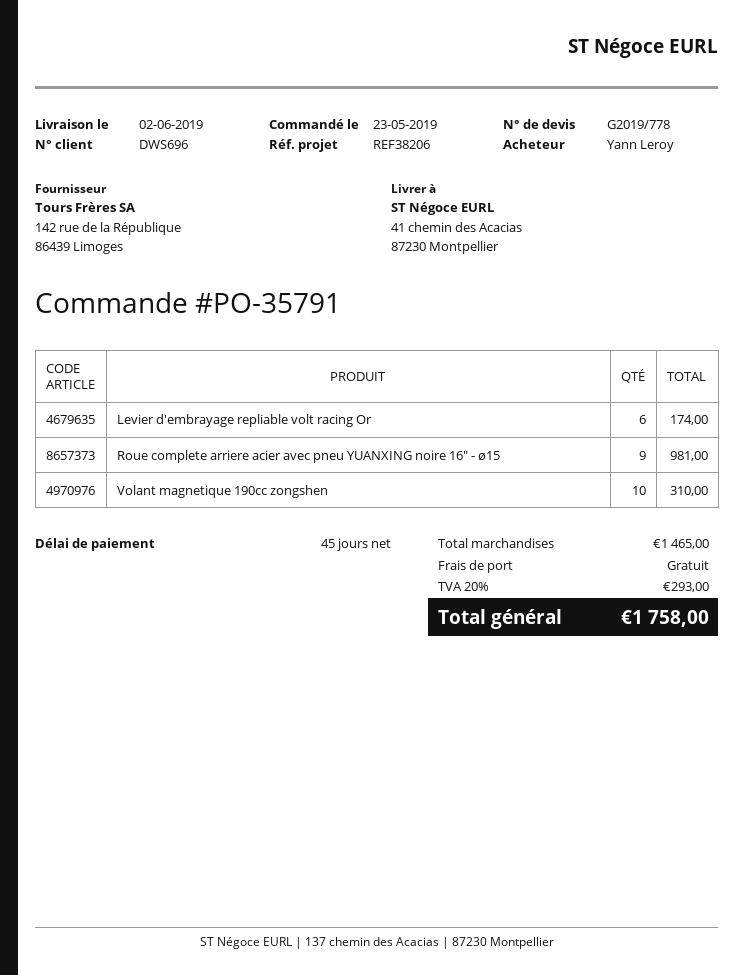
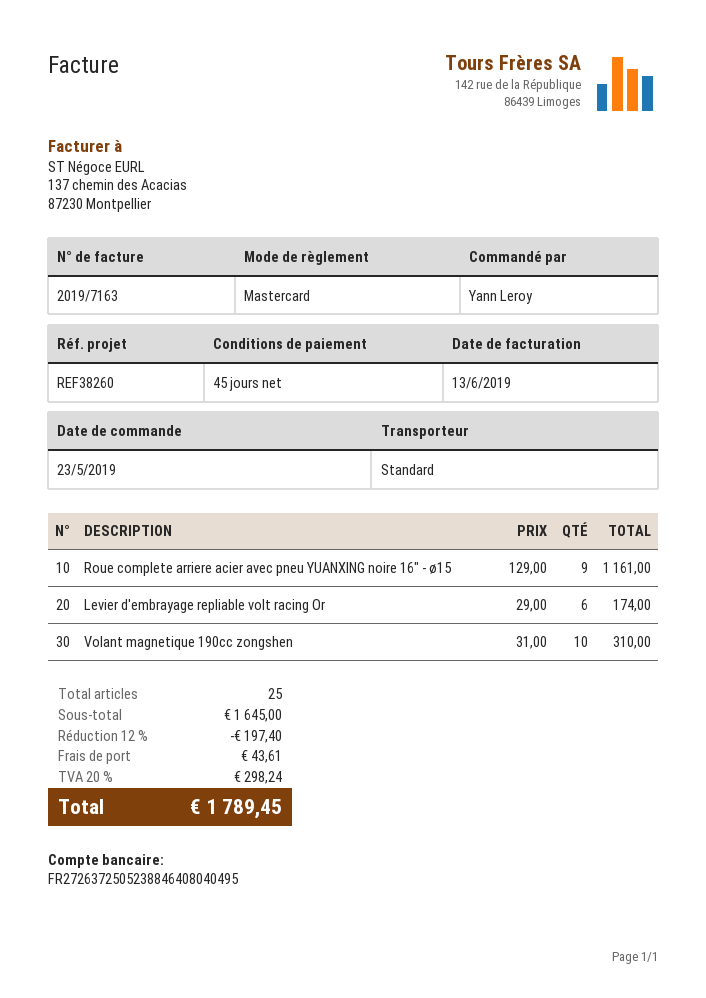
reference: REF38206 -> REF38260
Roue complete arriere acier avec pneu YUANXING noire 16" - ø15: 9 for 981.00 -> 9 for 1161.00
subtotal: 1465.00 -> 1645.00
discount: none -> 12% = 197.40
shipping: 0.00 -> 43.61
tax: 20% = 293.00 -> 20% = 298.24
total: 1758.00 -> 1789.45

